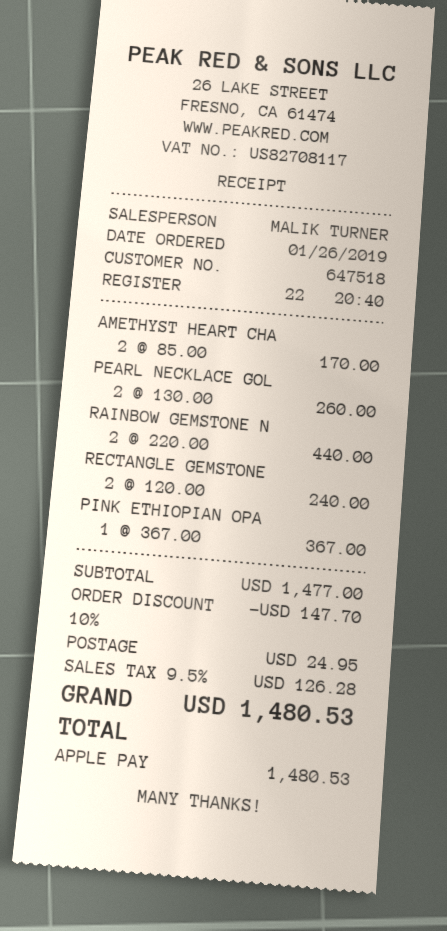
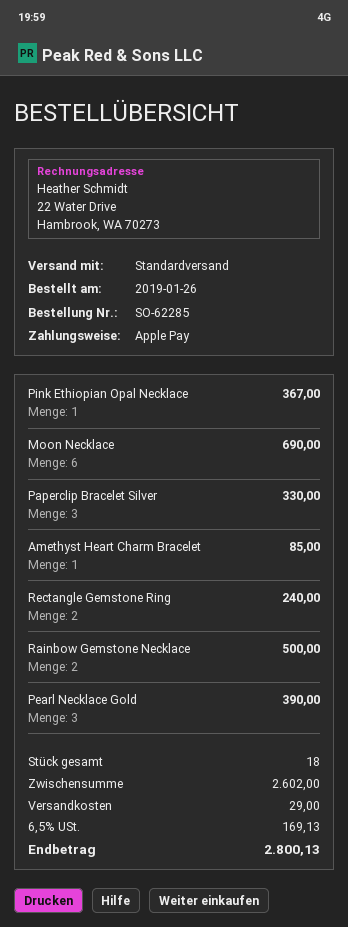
AMETHYST HEART CHA: 2 for 170.00 -> 1 for 85.00
PEARL NECKLACE GOL: 2 for 260.00 -> 3 for 390.00
RAINBOW GEMSTONE N: 2 for 440.00 -> 2 for 500.00
Moon Necklace: none -> 6 for 690.00
Paperclip Bracelet Silver: none -> 3 for 330.00
subtotal: 1477.00 -> 2602.00
discount: 10% = 147.70 -> none
shipping: 24.95 -> 29.00
tax: 9.5% = 126.28 -> 6.5% = 169.13
total: 1480.53 -> 2800.13

